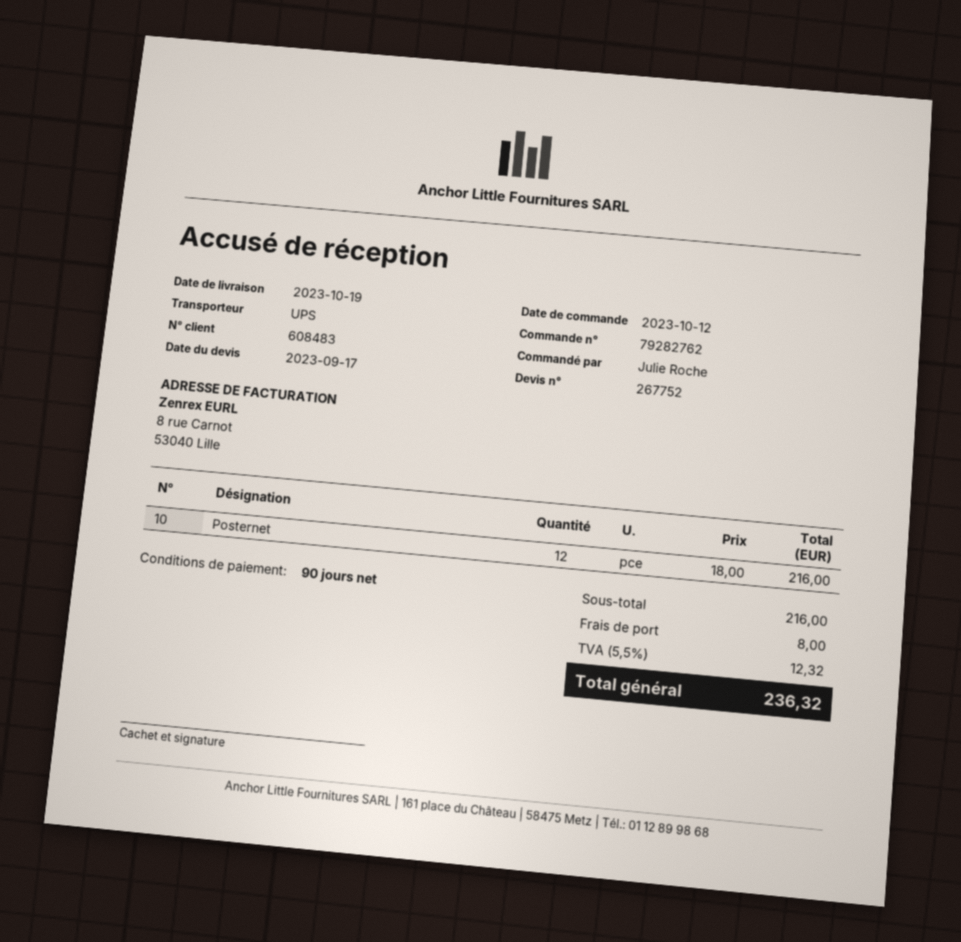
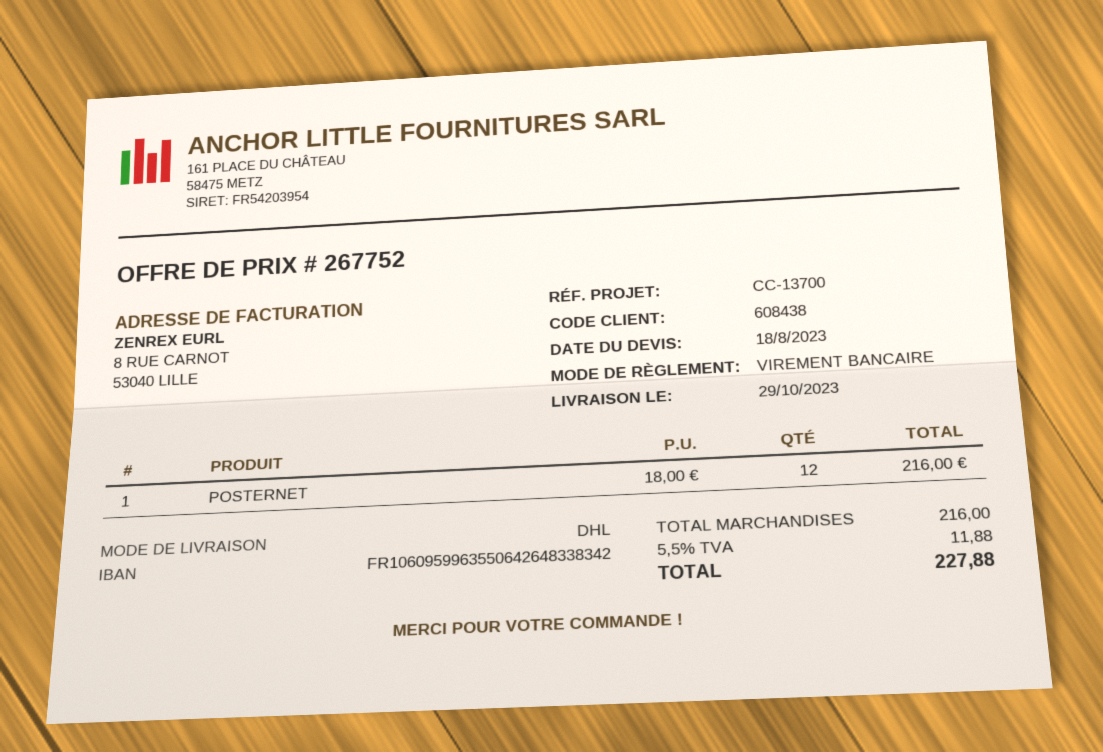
quote date: 2023-09-17 -> 2023-08-18
delivery date: 2023-10-19 -> 2023-10-29
customer number: 608483 -> 608438
shipping method: UPS -> DHL
shipping: 8.00 -> none
tax: 5.5% = 12.32 -> 5.5% = 11.88
total: 236.32 -> 227.88

